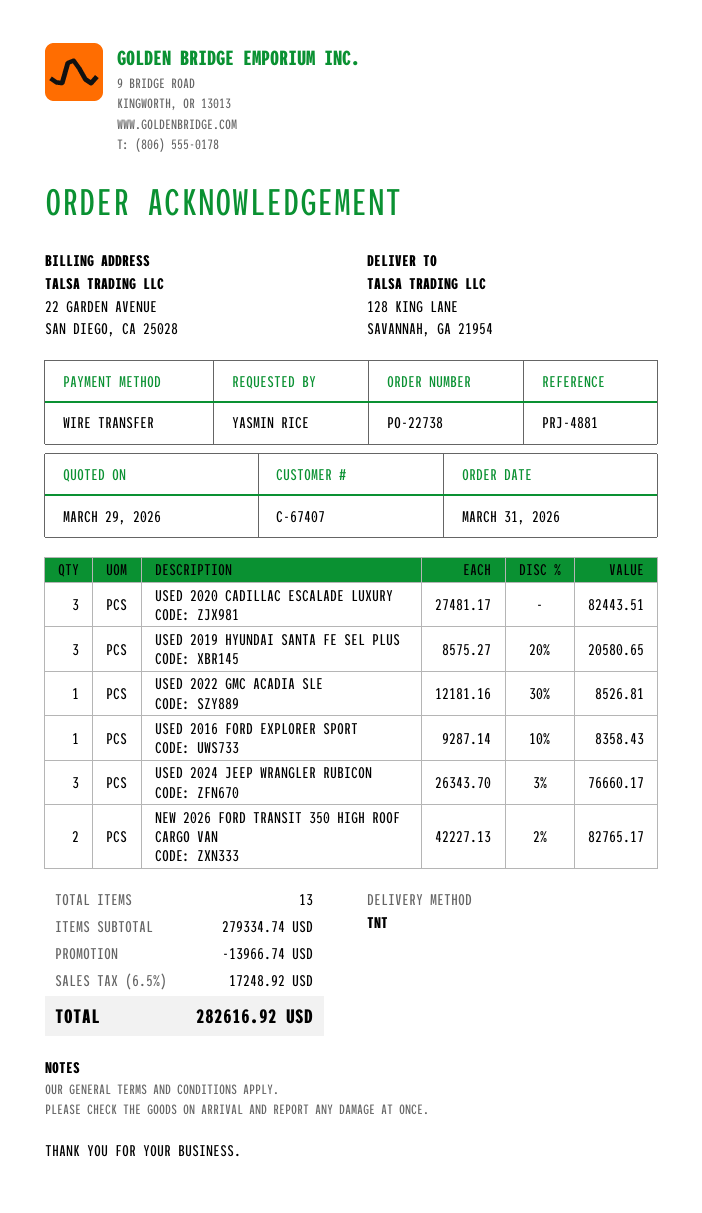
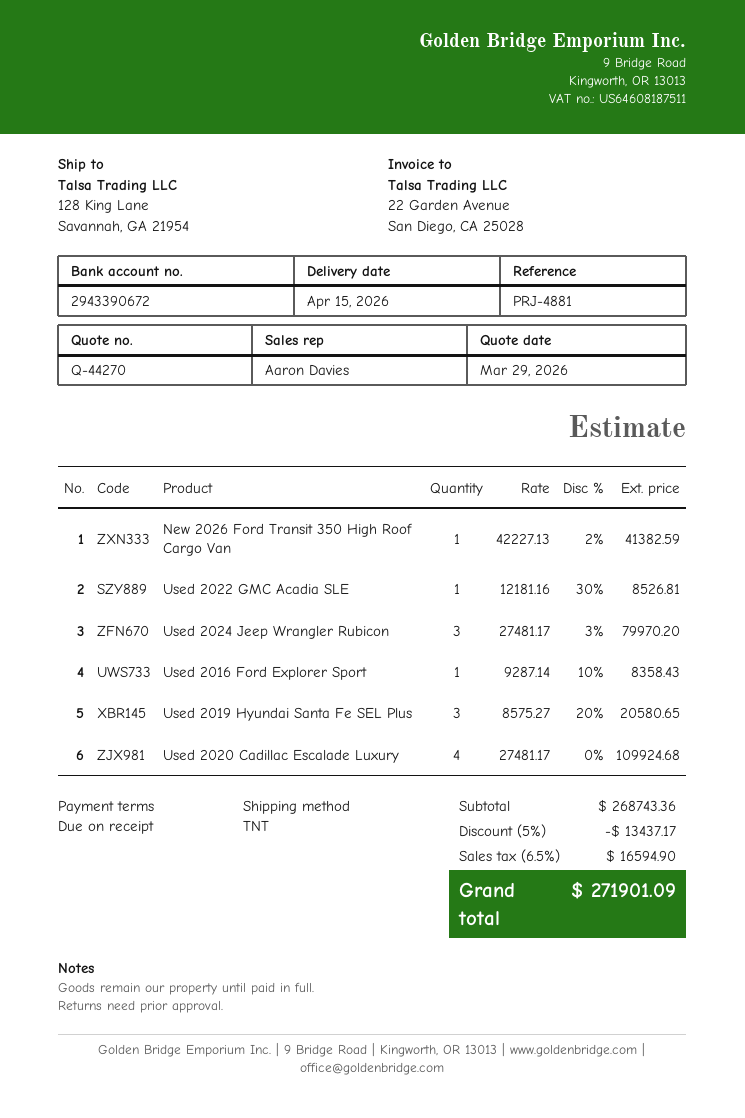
USED 2020 CADILLAC ESCALADE LUXURY: 3 x 27481.17 = 82443.51 -> 4 x 27481.17 = 109924.68
USED 2024 JEEP WRANGLER RUBICON: 3 x 26343.70 - 3% = 76660.17 -> 3 x 27481.17 - 3% = 79970.20
NEW 2026 FORD TRANSIT 350 HIGH ROOF CARGO VAN: 2 x 42227.13 - 2% = 82765.17 -> 1 x 42227.13 - 2% = 41382.59
subtotal: 279334.74 -> 268743.36
discount: 13966.74 -> 13437.17
tax: 6.5% = 17248.92 -> 6.5% = 16594.90
total: 282616.92 -> 271901.09

